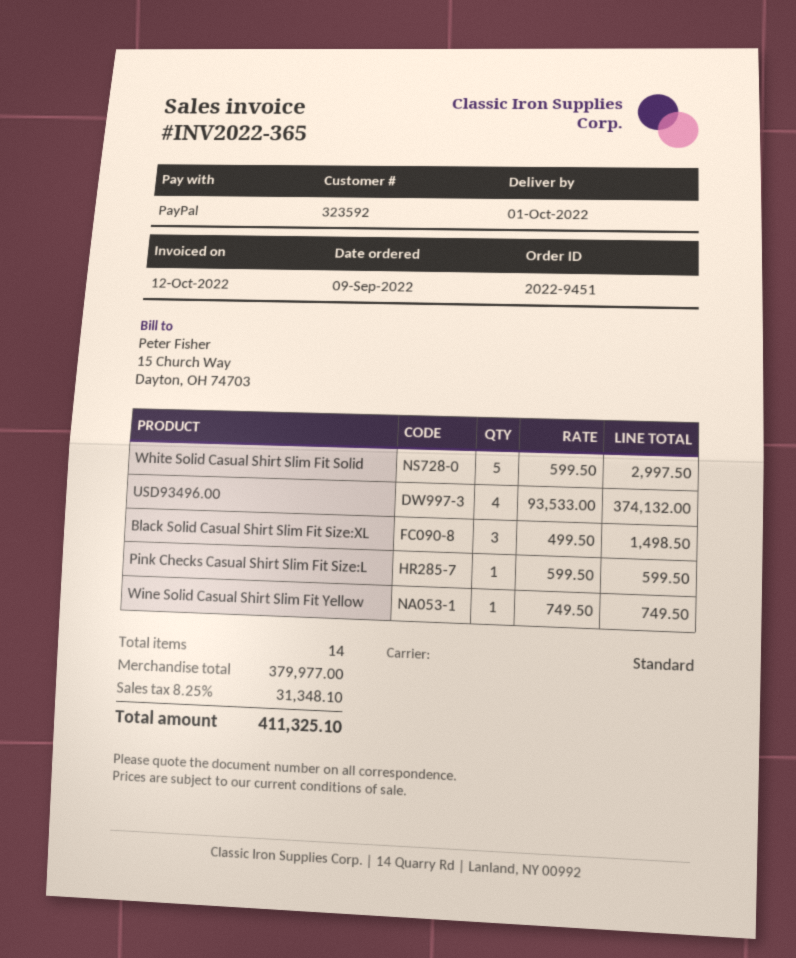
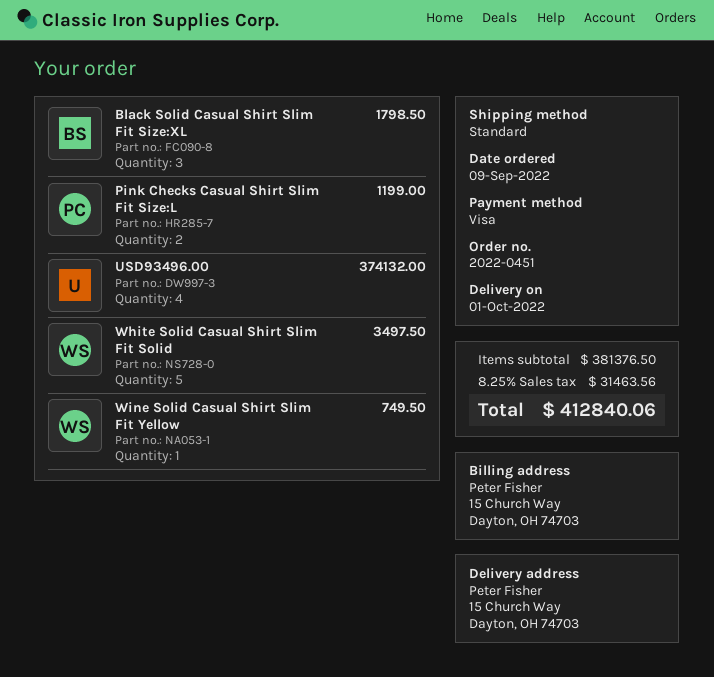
order number: 2022-9451 -> 2022-0451
payment method: PayPal -> Visa
White Solid Casual Shirt Slim Fit Solid: 5 for 2997.50 -> 5 for 3497.50
Black Solid Casual Shirt Slim Fit Size:XL: 3 for 1498.50 -> 3 for 1798.50
Pink Checks Casual Shirt Slim Fit Size:L: 1 for 599.50 -> 2 for 1199.00
subtotal: 379977.00 -> 381376.50
tax: 8.25% = 31348.10 -> 8.25% = 31463.56
total: 411325.10 -> 412840.06

